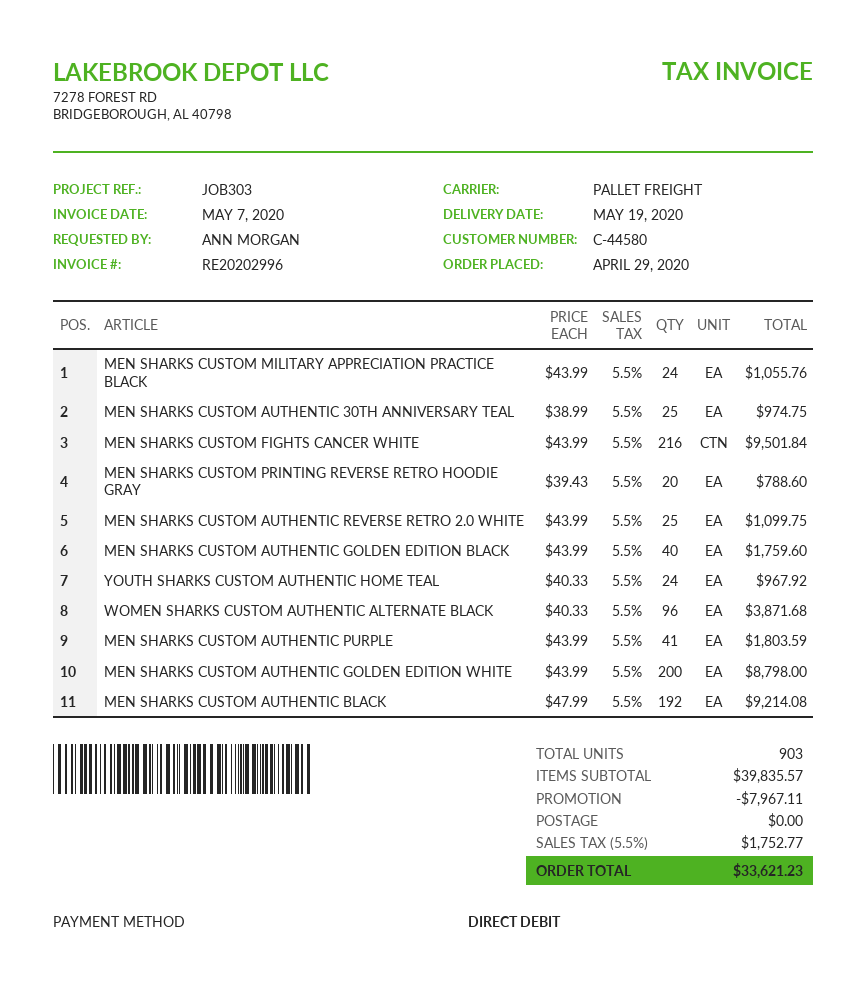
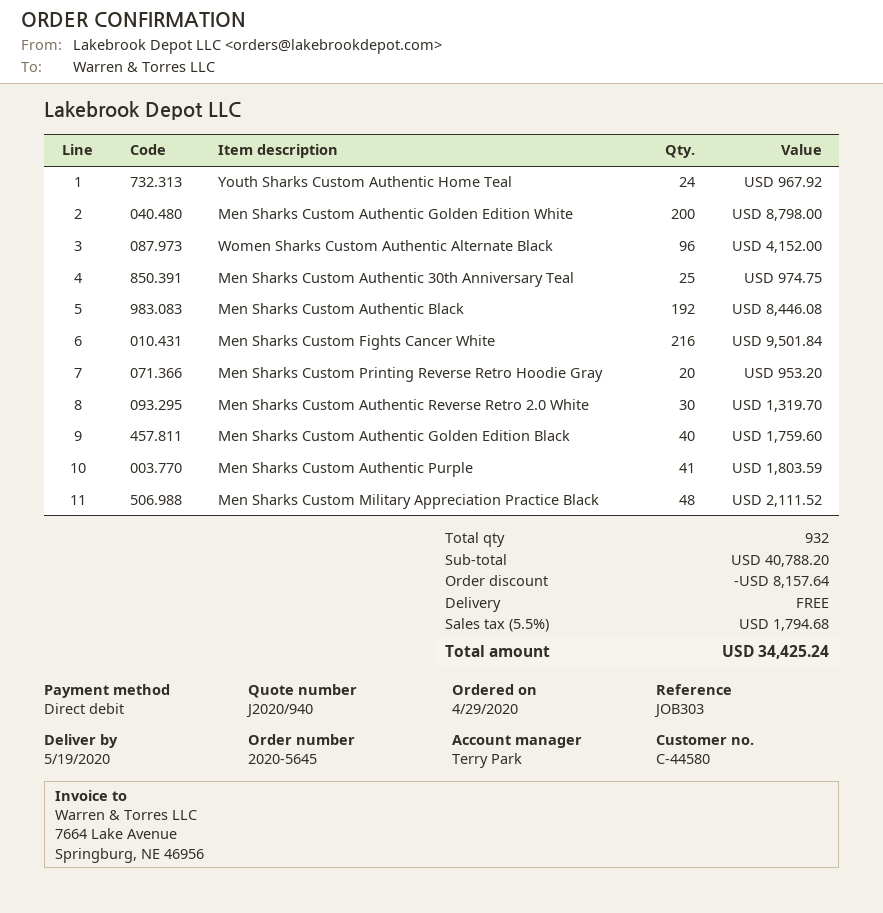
MEN SHARKS CUSTOM MILITARY APPRECIATION PRACTICE BLACK: 24 for 1055.76 -> 48 for 2111.52
MEN SHARKS CUSTOM PRINTING REVERSE RETRO HOODIE GRAY: 20 for 788.60 -> 20 for 953.20
MEN SHARKS CUSTOM AUTHENTIC REVERSE RETRO 2.0 WHITE: 25 for 1099.75 -> 30 for 1319.70
WOMEN SHARKS CUSTOM AUTHENTIC ALTERNATE BLACK: 96 for 3871.68 -> 96 for 4152.00
MEN SHARKS CUSTOM AUTHENTIC BLACK: 192 for 9214.08 -> 192 for 8446.08
total quantity: 903 -> 932
subtotal: 39835.57 -> 40788.20
discount: 7967.11 -> 8157.64
tax: 5.5% = 1752.77 -> 5.5% = 1794.68
total: 33621.23 -> 34425.24

